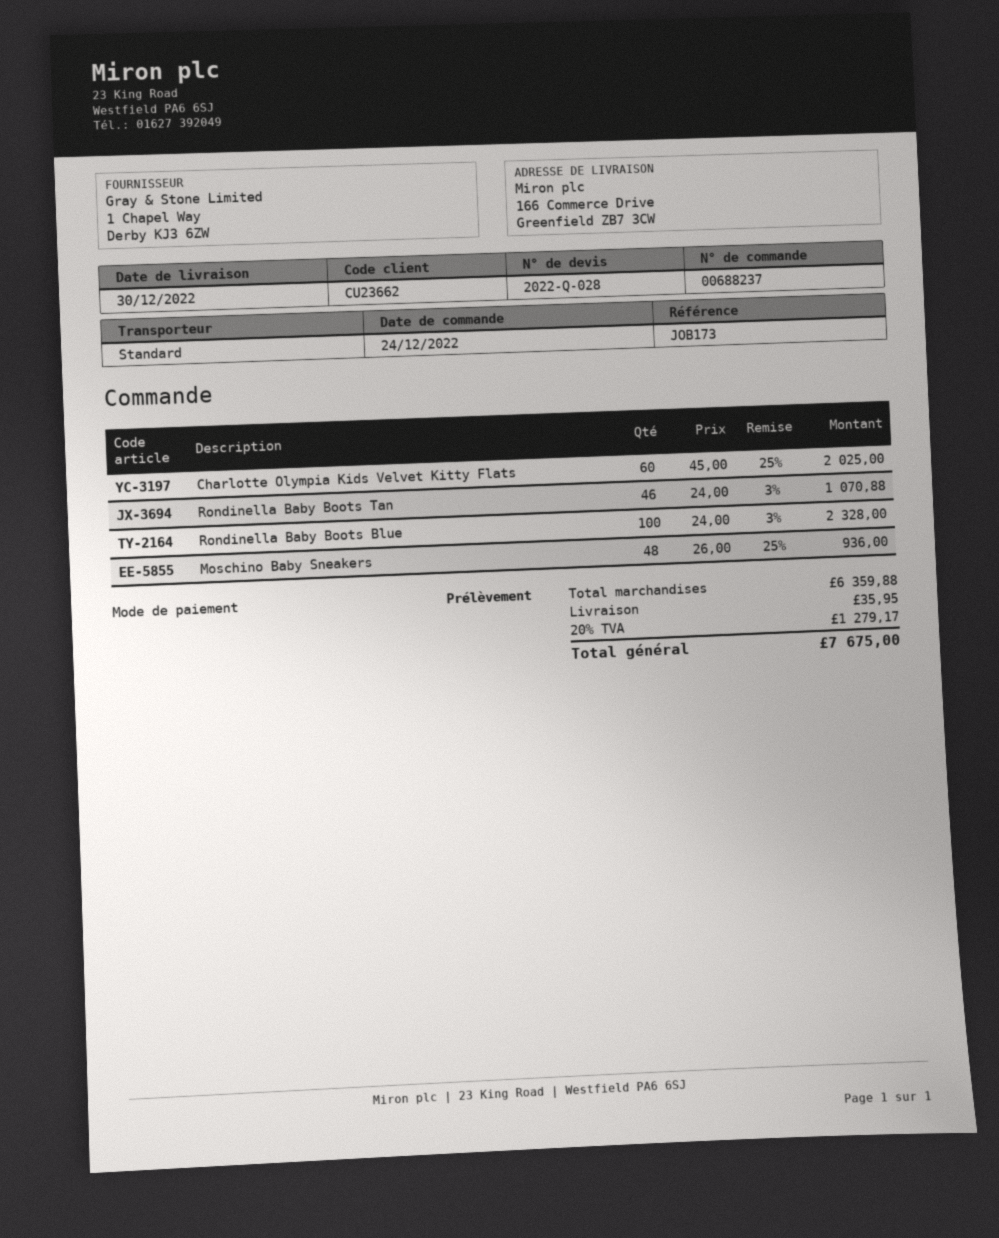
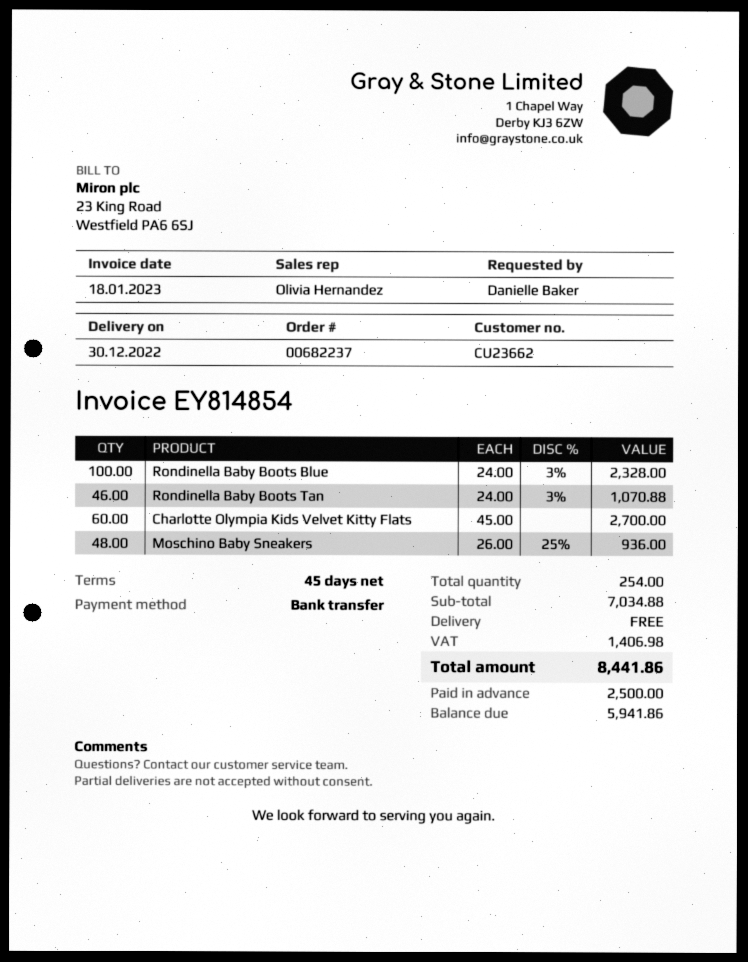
order number: 00688237 -> 00682237
payment method: direct debit -> bank transfer
Charlotte Olympia Kids Velvet Kitty Flats: 60 x 45.00 - 25% = 2025.00 -> 60 x 45.00 = 2700.00
subtotal: 6359.88 -> 7034.88
shipping: 35.95 -> 0.00
tax: 1279.17 -> 1406.98
total: 7675.00 -> 8441.86

